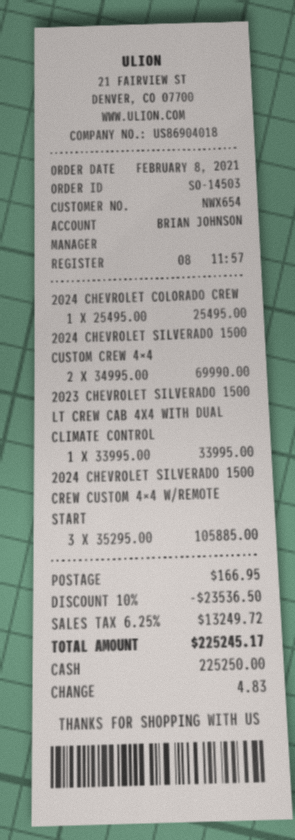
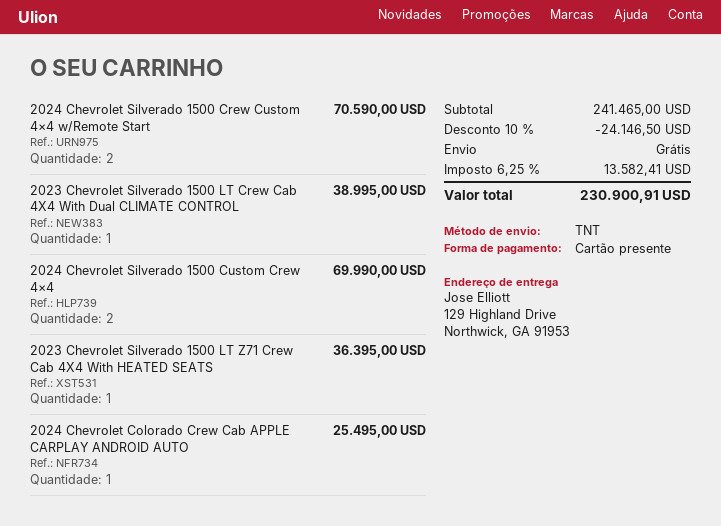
payment method: cash -> gift card
2023 CHEVROLET SILVERADO 1500 LT CREW CAB 4X4 WITH DUAL CLIMATE CONTROL: 1 for 33995.00 -> 1 for 38995.00
2024 CHEVROLET SILVERADO 1500 CREW CUSTOM 4×4 W/REMOTE START: 3 for 105885.00 -> 2 for 70590.00
2023 Chevrolet Silverado 1500 LT Z71 Crew Cab 4X4 With HEATED SEATS: none -> 1 for 36395.00
discount: 10% = 23536.50 -> 10% = 24146.50
shipping: 166.95 -> 0.00
tax: 6.25% = 13249.72 -> 6.25% = 13582.41
total: 225245.17 -> 230900.91

